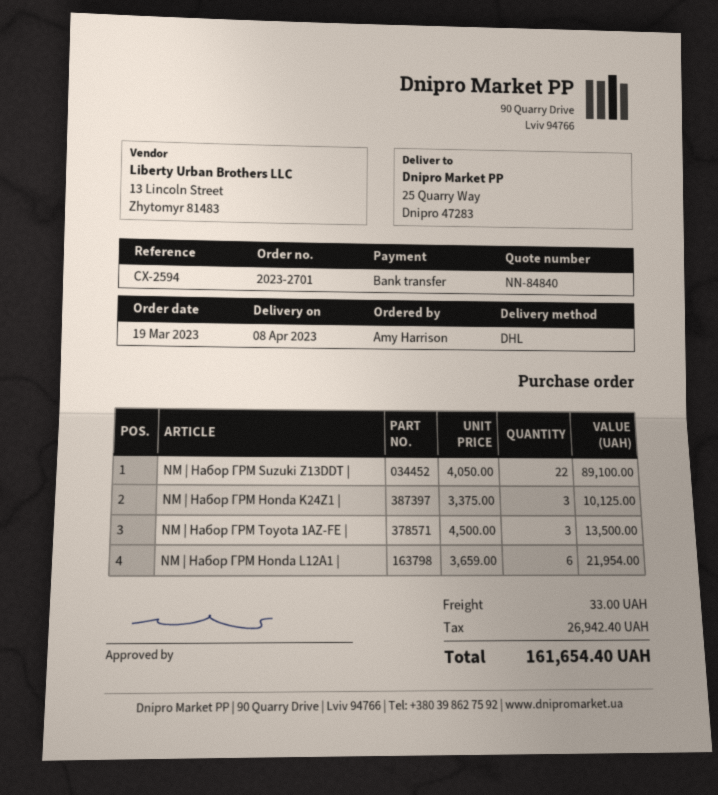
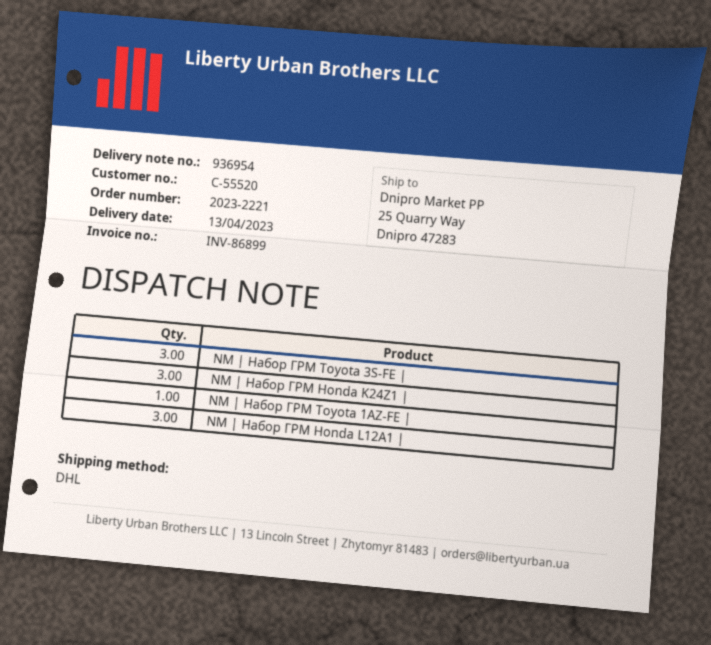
order number: 2023-2701 -> 2023-2221
delivery date: 2023-04-08 -> 2023-04-13
NM | Набор ГРМ Suzuki Z13DDT |: 22 -> none
NM | Набор ГРМ Toyota 1AZ-FE |: 3 -> 1
NM | Набор ГРМ Honda L12A1 |: 6 -> 3
NM | Набор ГРМ Toyota 3S-FE |: none -> 3

